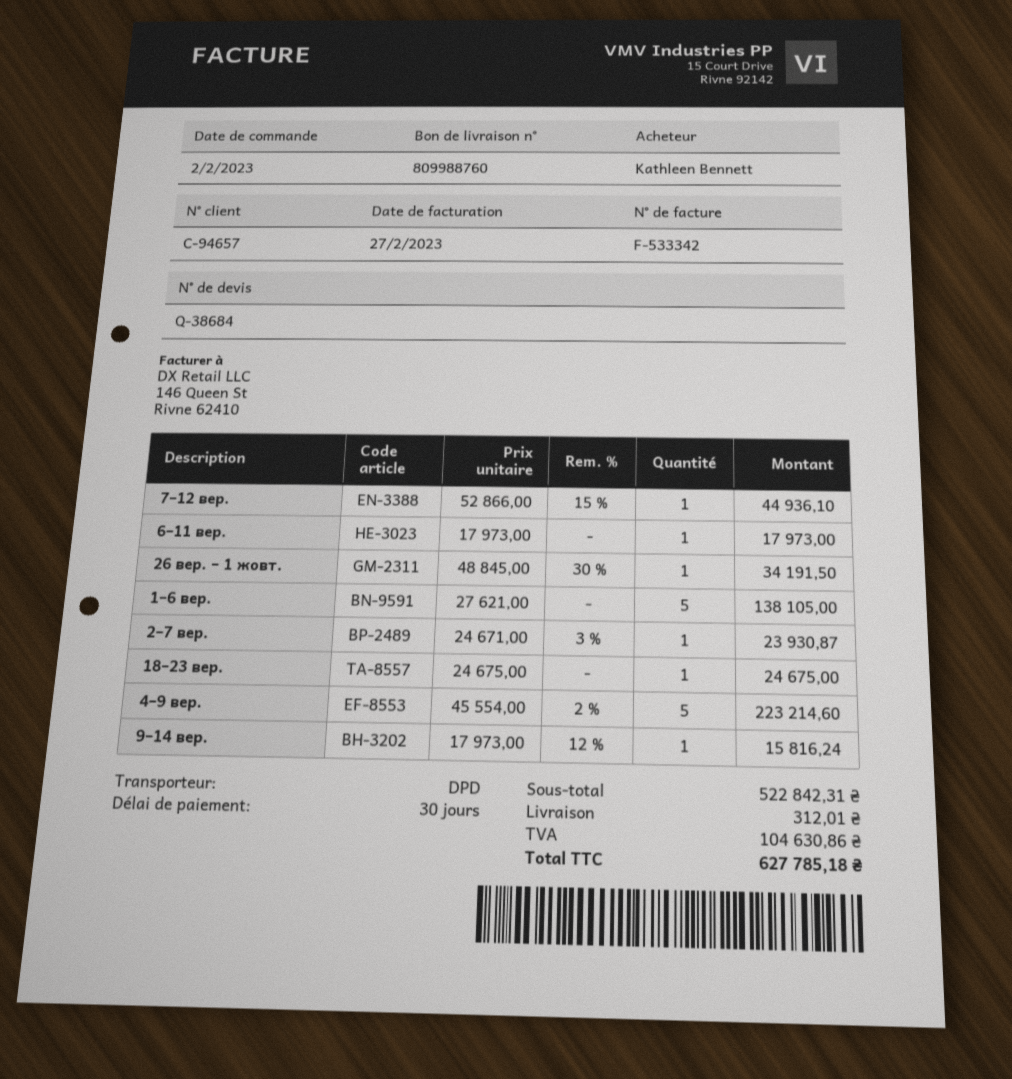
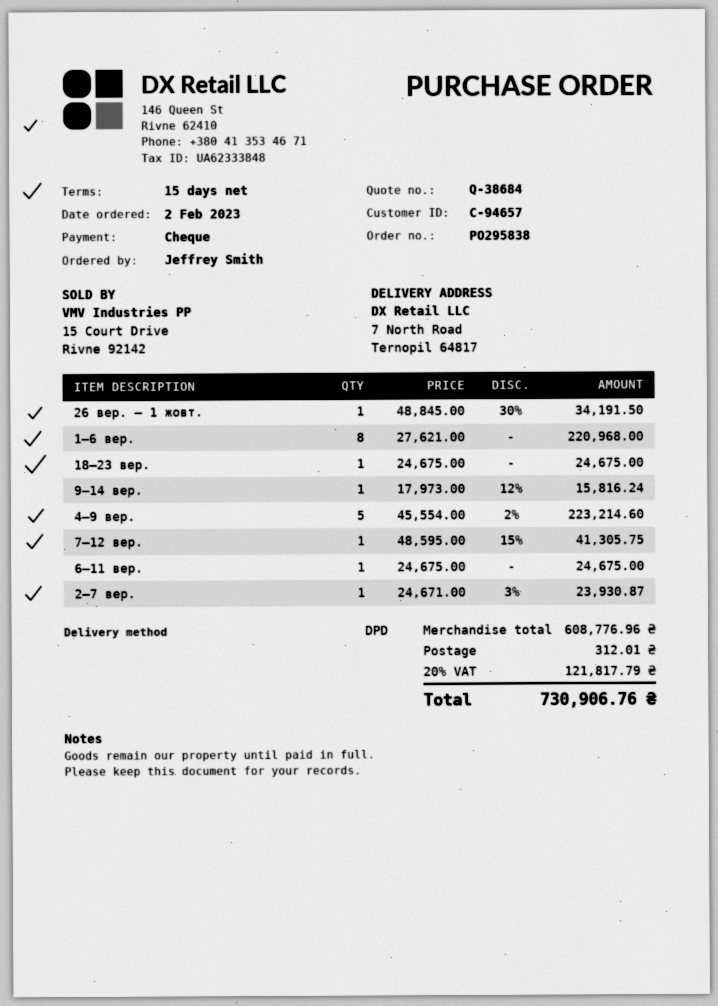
payment terms: 30 days -> 15 days
ordered by: Kathleen Bennett -> Jeffrey Smith
7–12 вер.: 1 x 52866.00 - 15% = 44936.10 -> 1 x 48595.00 - 15% = 41305.75
6–11 вер.: 1 x 17973.00 = 17973.00 -> 1 x 24675.00 = 24675.00
1–6 вер.: 5 x 27621.00 = 138105.00 -> 8 x 27621.00 = 220968.00
subtotal: 522842.31 -> 608776.96
tax: 104630.86 -> 121817.79
total: 627785.18 -> 730906.76

